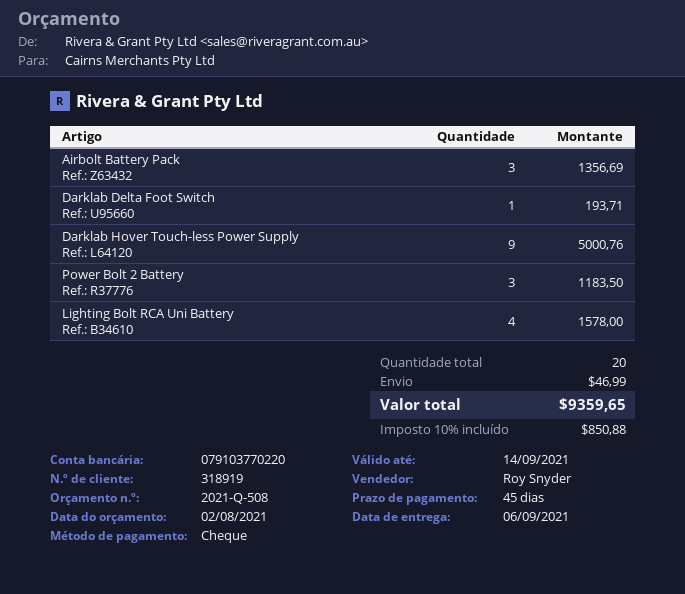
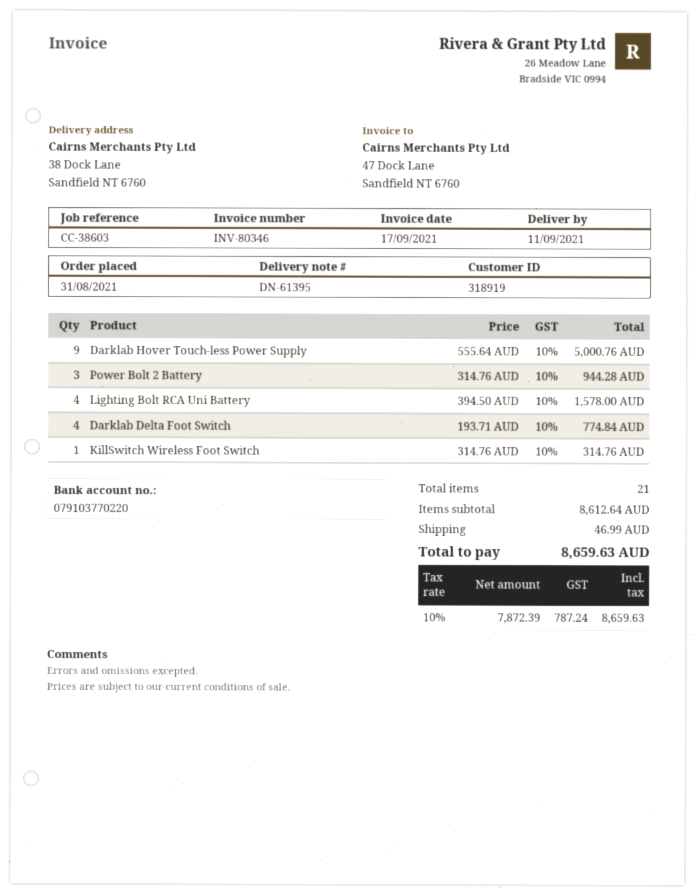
delivery date: 2021-09-06 -> 2021-09-11
Airbolt Battery Pack: 3 for 1356.69 -> none
Darklab Delta Foot Switch: 1 for 193.71 -> 4 for 774.84
Power Bolt 2 Battery: 3 for 1183.50 -> 3 for 944.28
KillSwitch Wireless Foot Switch: none -> 1 for 314.76
total quantity: 20 -> 21
tax: 10% = 850.88 -> 10% = 787.24
total: 9359.65 -> 8659.63

